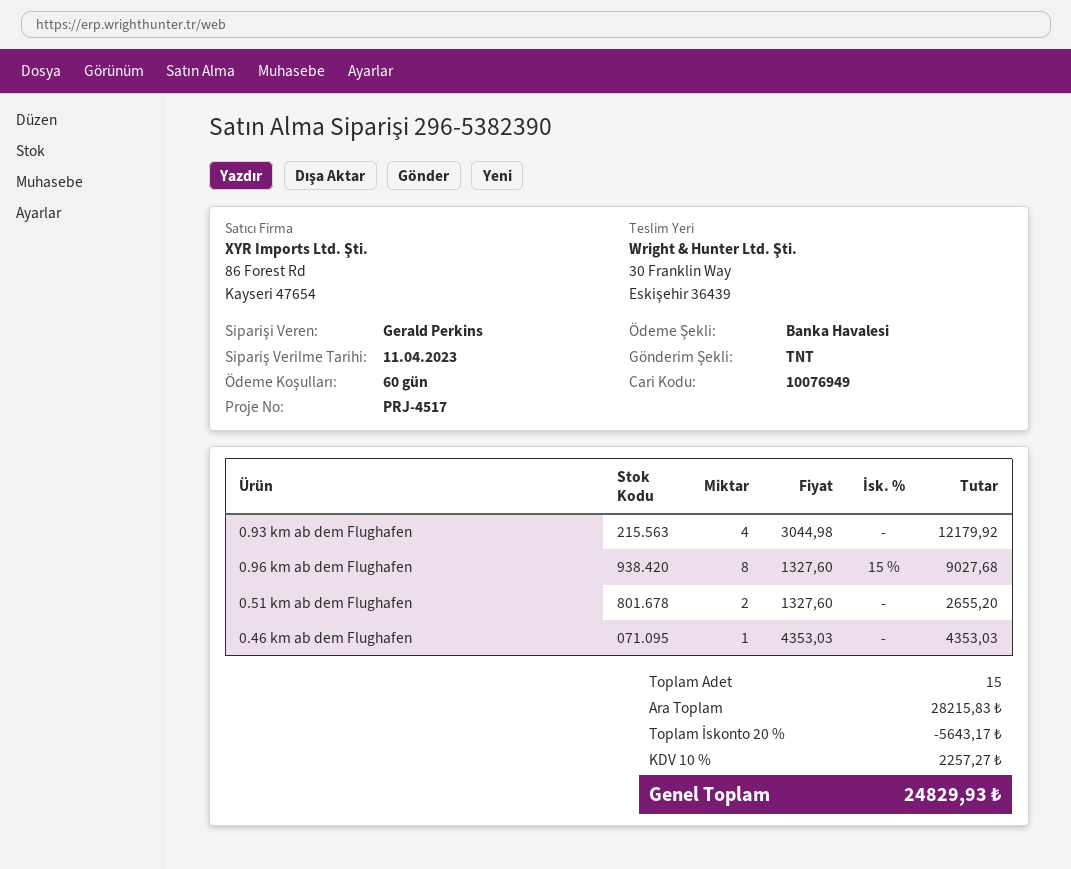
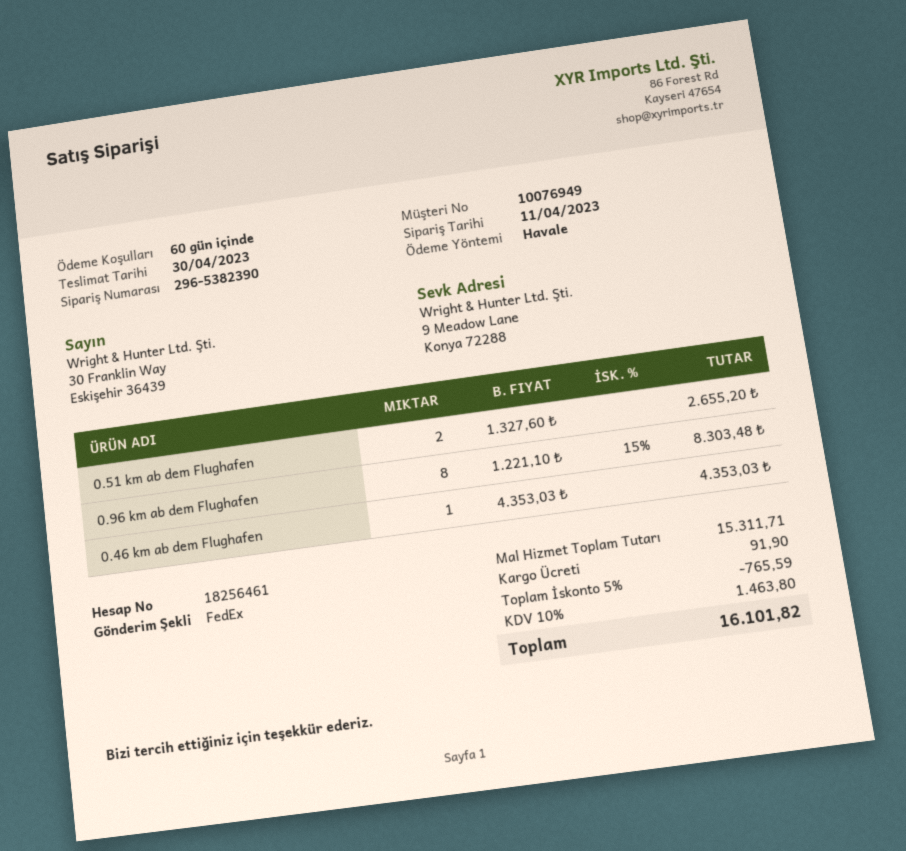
shipping method: TNT -> FedEx
ship to: 30 Franklin Way, Eskişehir 36439 -> 9 Meadow Lane, Konya 72288
0.93 km ab dem Flughafen: 4 x 3044.98 = 12179.92 -> none
0.96 km ab dem Flughafen: 8 x 1327.60 - 15% = 9027.68 -> 8 x 1221.10 - 15% = 8303.48
subtotal: 28215.83 -> 15311.71
discount: 20% = 5643.17 -> 5% = 765.59
shipping: none -> 91.90
tax: 10% = 2257.27 -> 10% = 1463.80
total: 24829.93 -> 16101.82

